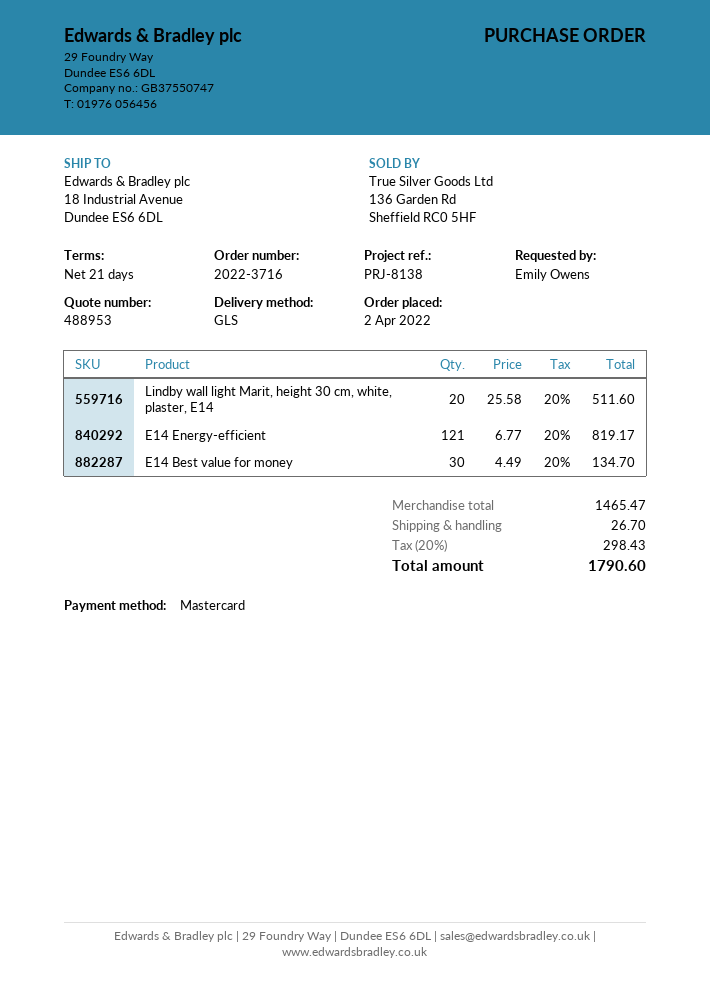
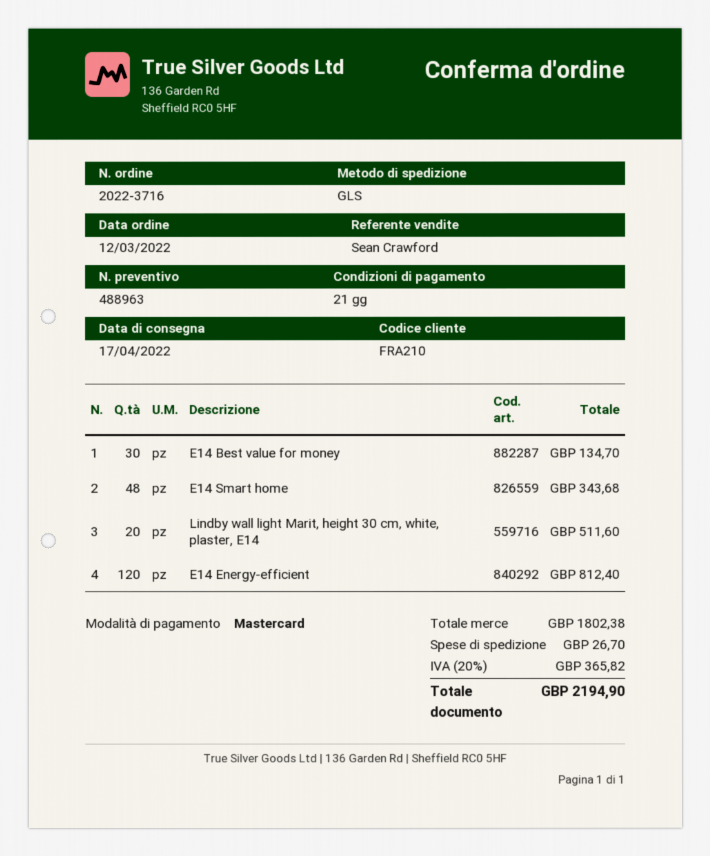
quote number: 488953 -> 488963
order date: 2022-04-02 -> 2022-03-12
E14 Energy-efficient: 121 for 819.17 -> 120 for 812.40
E14 Smart home: none -> 48 for 343.68
subtotal: 1465.47 -> 1802.38
tax: 20% = 298.43 -> 20% = 365.82
total: 1790.60 -> 2194.90

